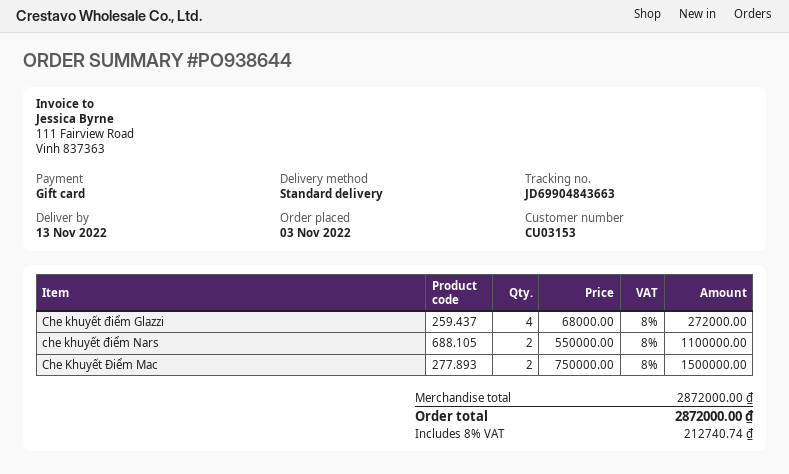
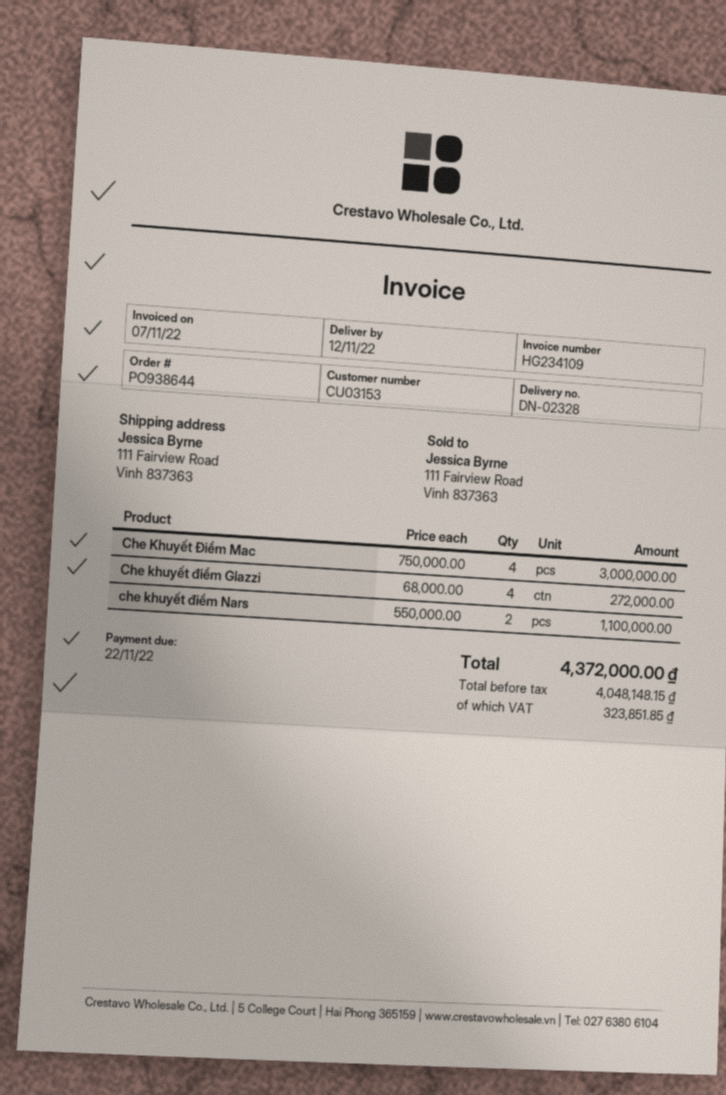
delivery date: 2022-11-13 -> 2022-11-12
Che Khuyết Điểm Mac: 2 x 750000.00 = 1500000.00 -> 4 x 750000.00 = 3000000.00
tax: 212740.74 -> 323851.85
total: 2872000.00 -> 4372000.00

